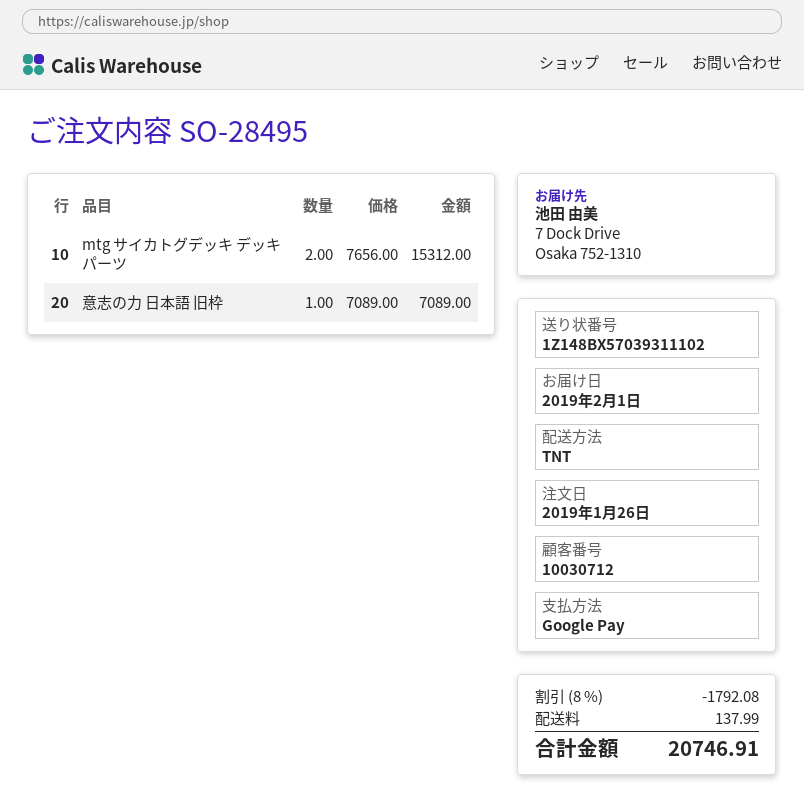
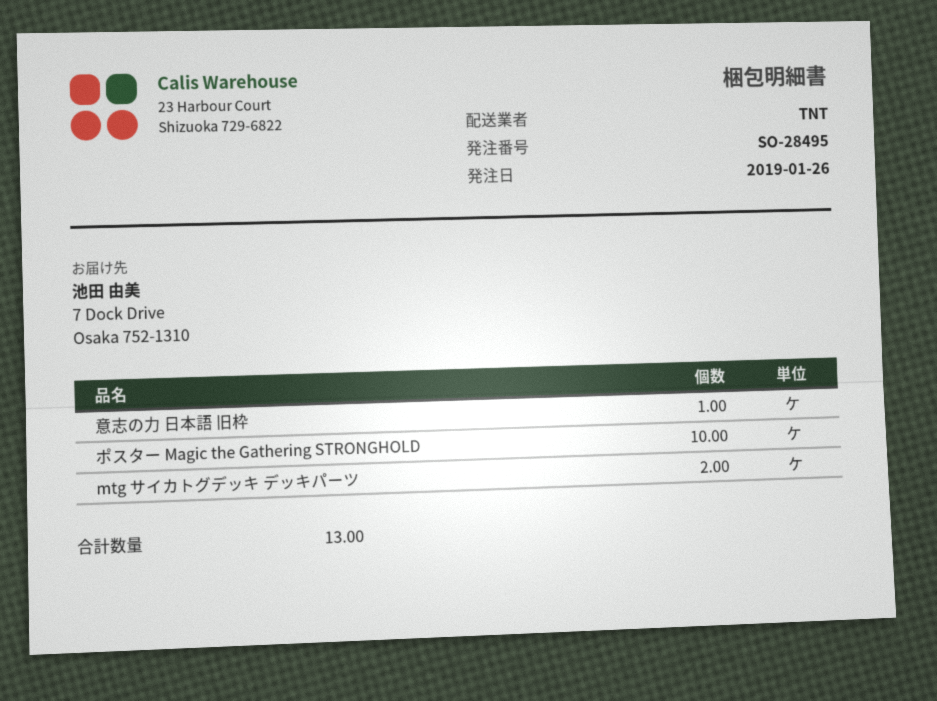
ポスター Magic the Gathering STRONGHOLD: none -> 10

